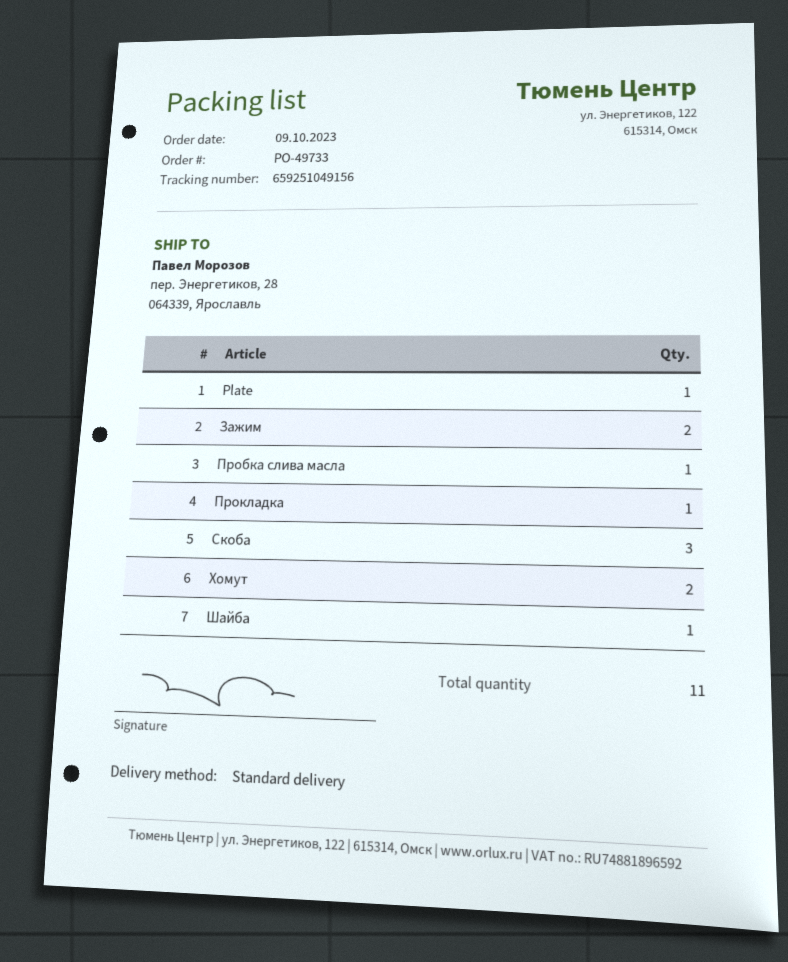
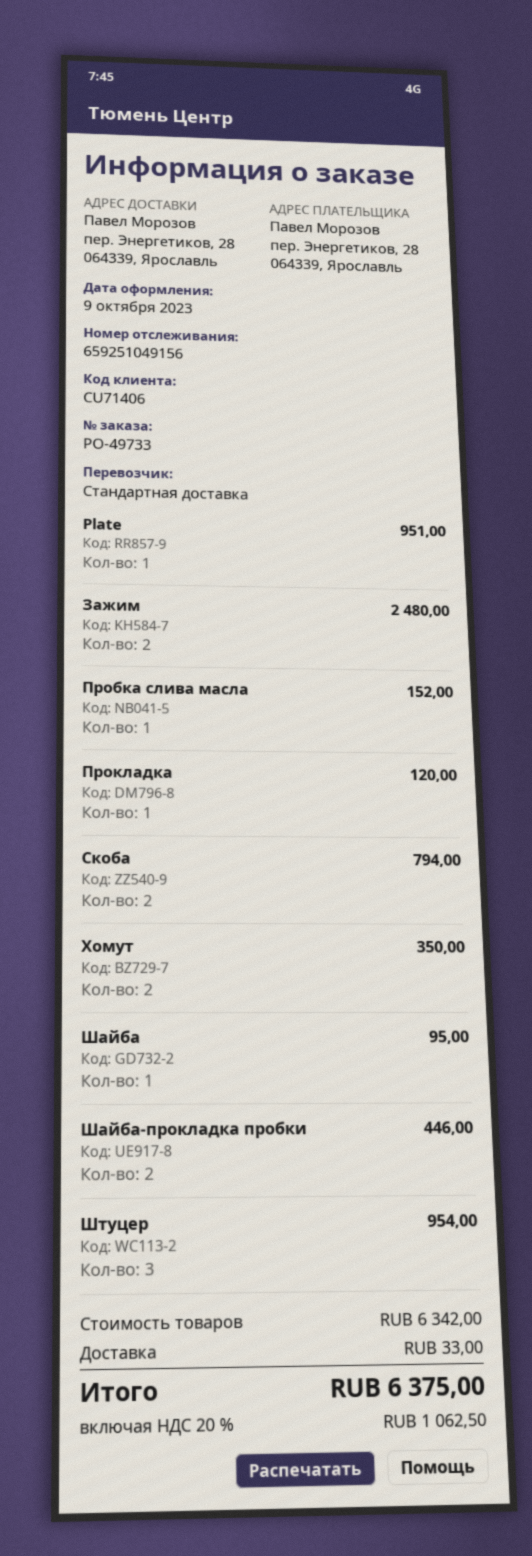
Скоба: 3 -> 2
Шайба-прокладка пробки: none -> 2
Штуцер: none -> 3

